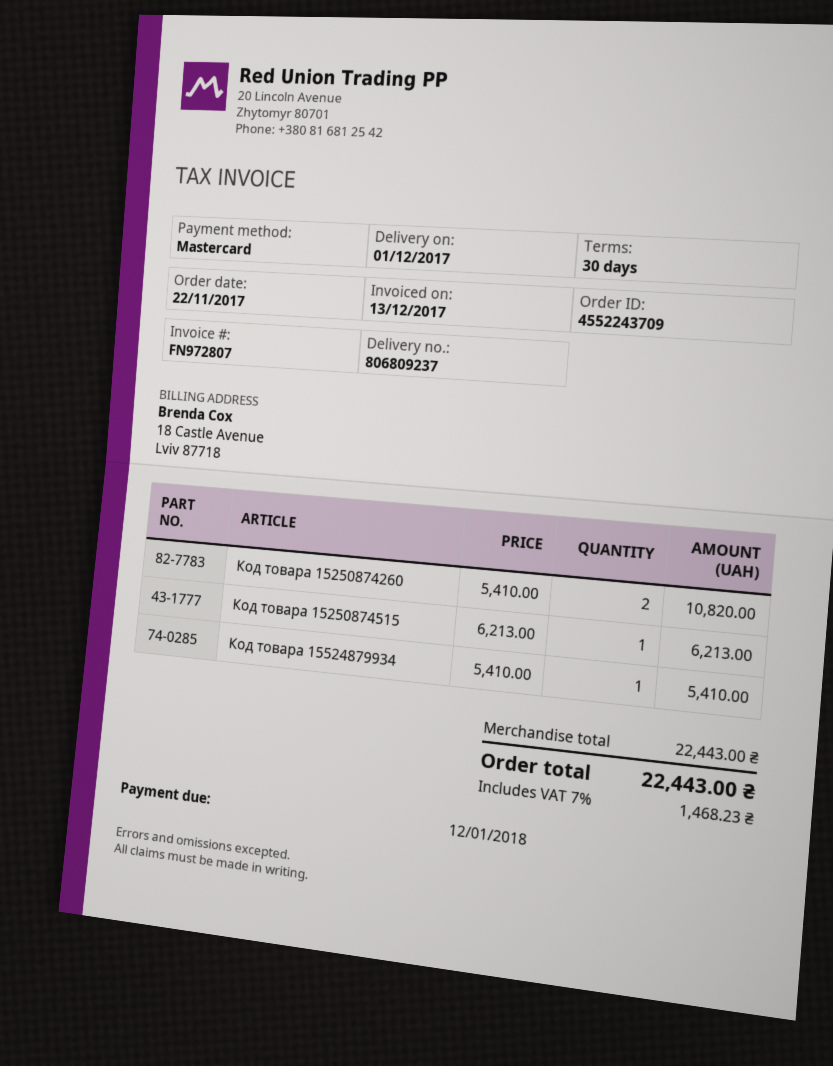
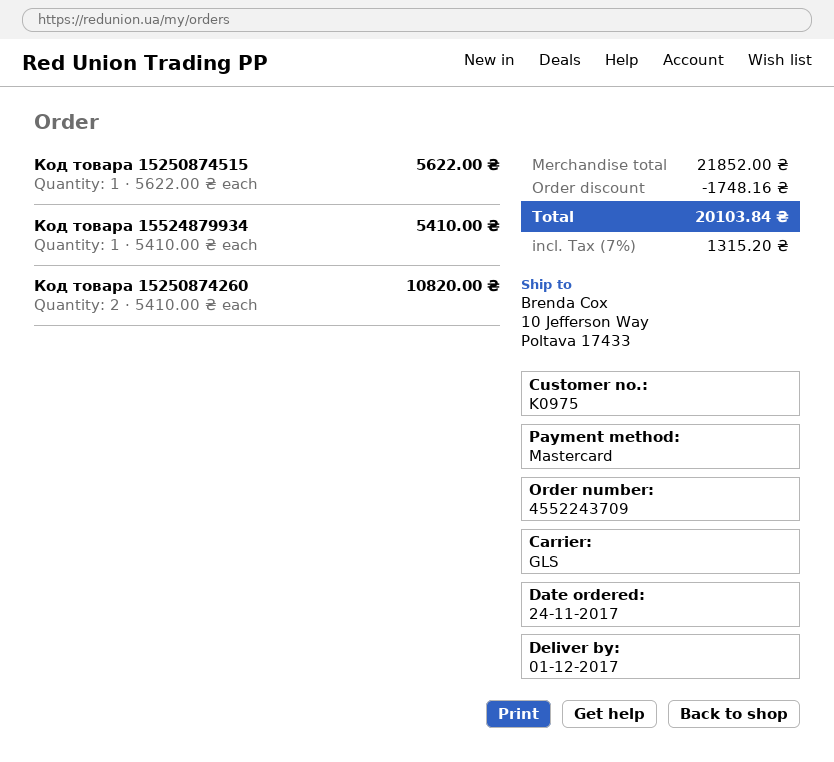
order date: 2017-11-22 -> 2017-11-24
Код товара 15250874515: 1 x 6213.00 = 6213.00 -> 1 x 5622.00 = 5622.00
subtotal: 22443.00 -> 21852.00
discount: none -> 1748.16
tax: 7% = 1468.23 -> 7% = 1315.20
total: 22443.00 -> 20103.84

